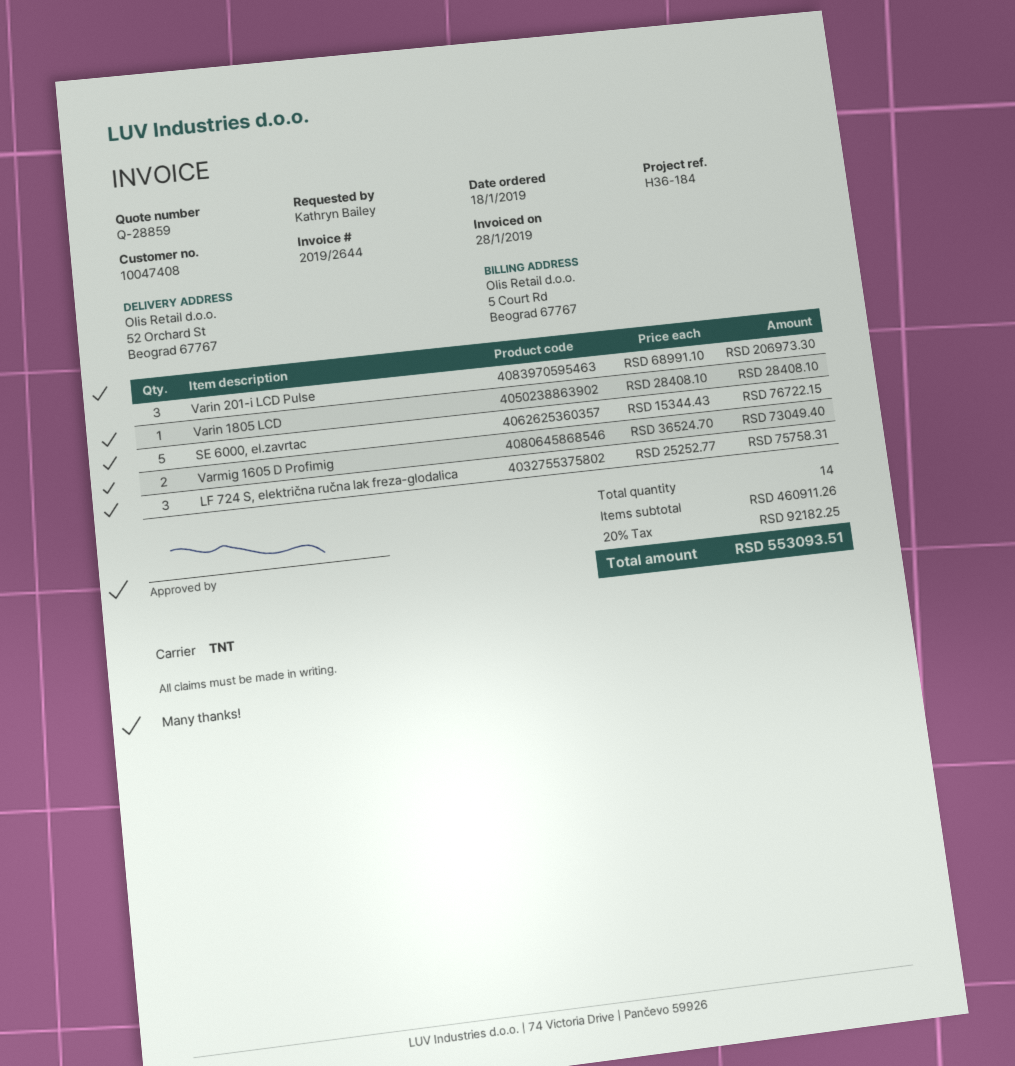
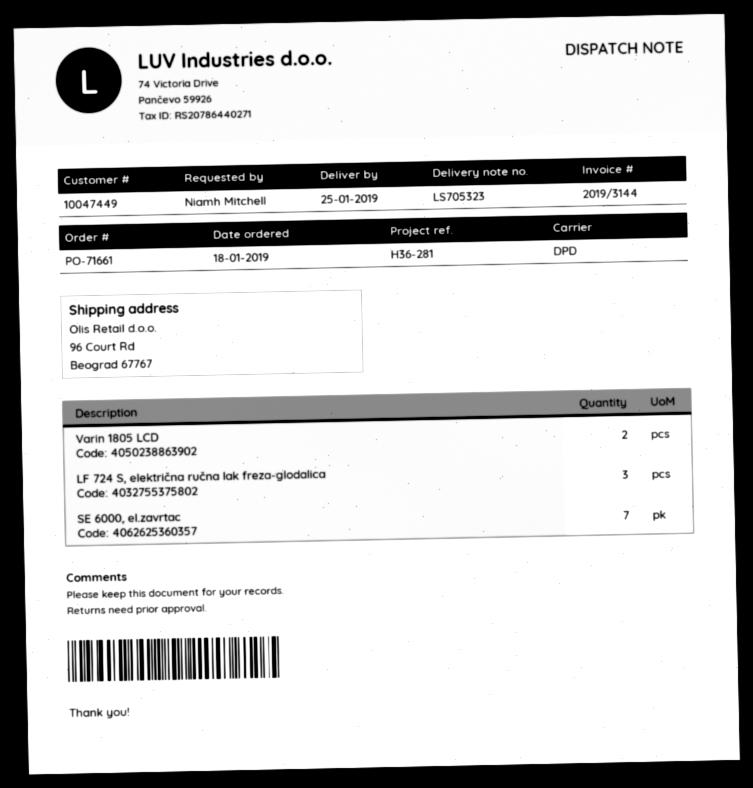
invoice number: 2019/2644 -> 2019/3144
customer number: 10047408 -> 10047449
reference: H36-184 -> H36-281
ordered by: Kathryn Bailey -> Niamh Mitchell
shipping method: TNT -> DPD
ship to: 52 Orchard St, Beograd 67767 -> 96 Court Rd, Beograd 67767
Varin 201-i LCD Pulse: 3 -> none
Varin 1805 LCD: 1 -> 2
SE 6000, el.zavrtac: 5 -> 7
Varmig 1605 D Profimig: 2 -> none

